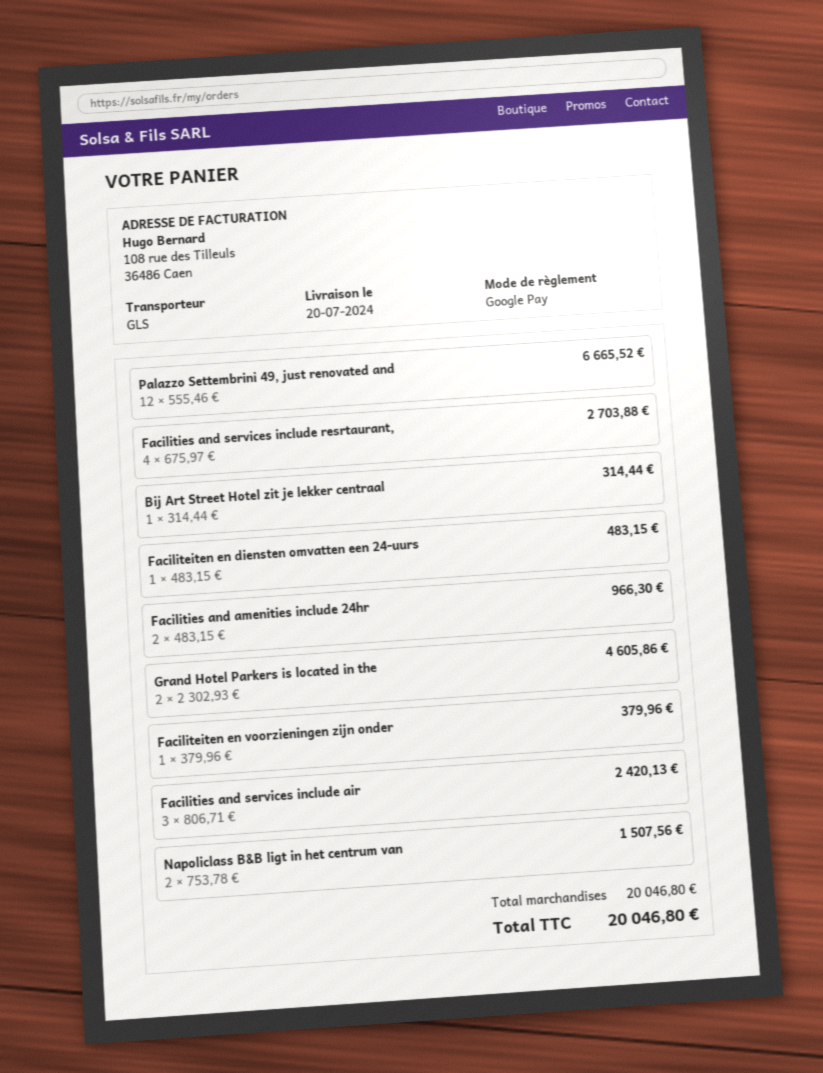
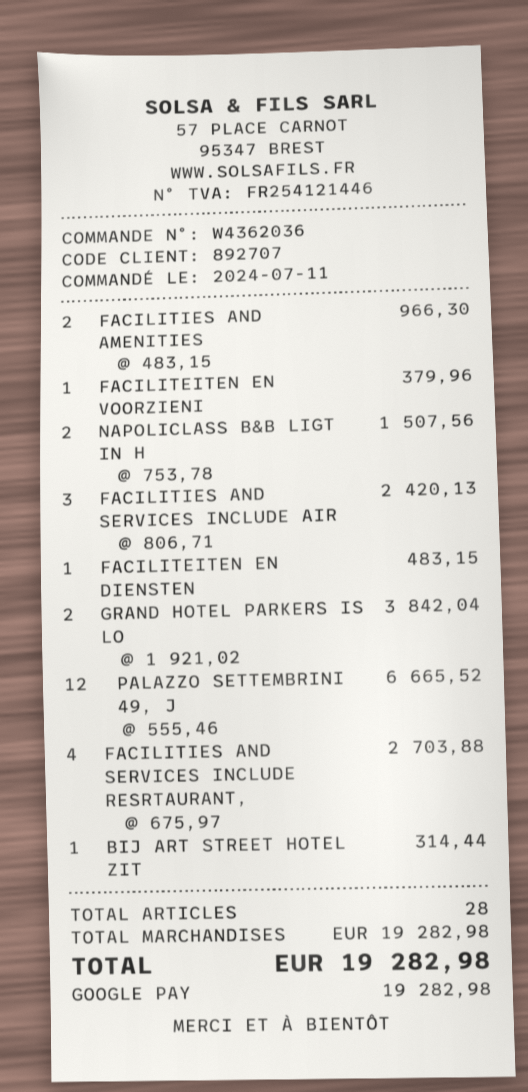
Grand Hotel Parkers is located in the: 2 x 2302.93 = 4605.86 -> 2 x 1921.02 = 3842.04
subtotal: 20046.80 -> 19282.98
total: 20046.80 -> 19282.98

